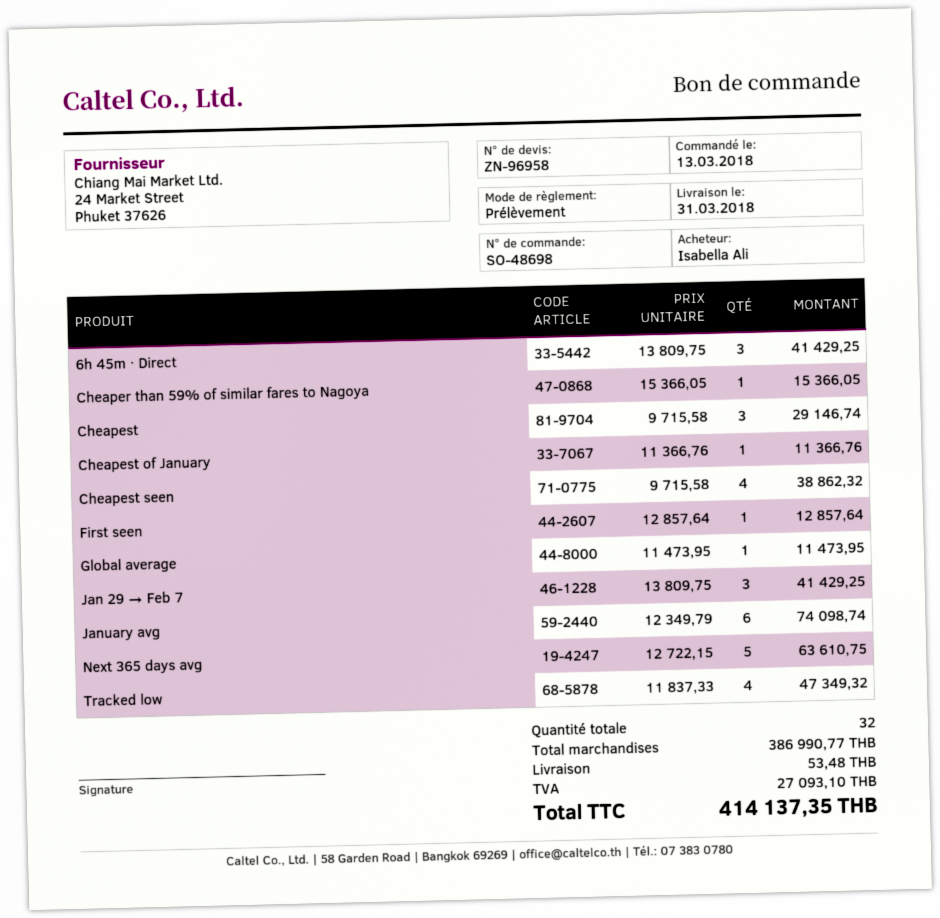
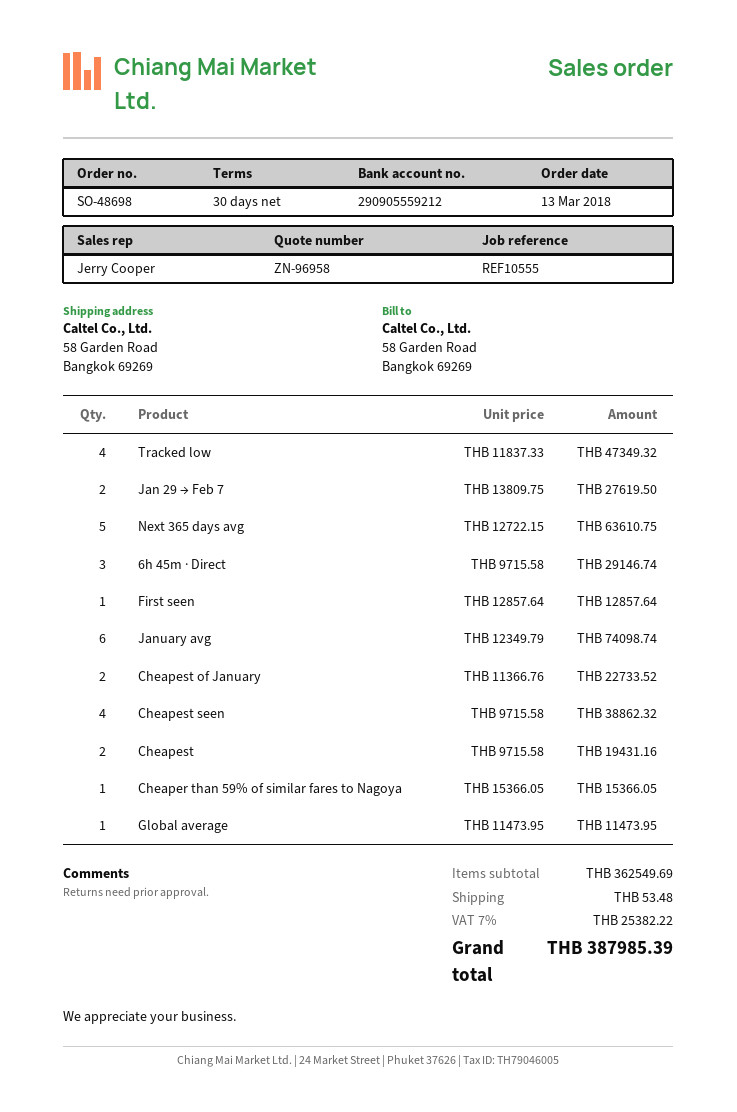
6h 45m · Direct: 3 x 13809.75 = 41429.25 -> 3 x 9715.58 = 29146.74
Cheapest: 3 x 9715.58 = 29146.74 -> 2 x 9715.58 = 19431.16
Cheapest of January: 1 x 11366.76 = 11366.76 -> 2 x 11366.76 = 22733.52
Jan 29 → Feb 7: 3 x 13809.75 = 41429.25 -> 2 x 13809.75 = 27619.50
subtotal: 386990.77 -> 362549.69
tax: 27093.10 -> 25382.22
total: 414137.35 -> 387985.39

